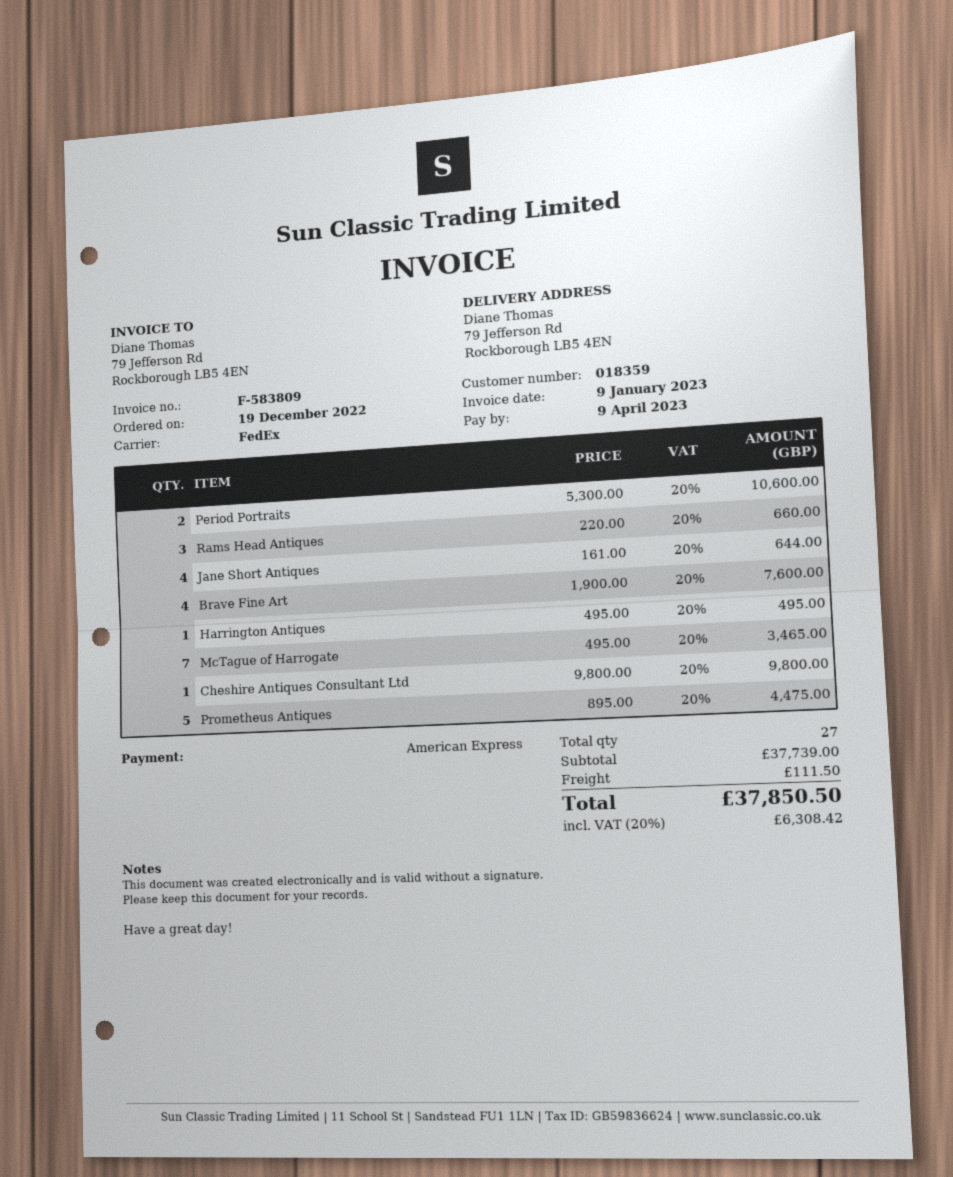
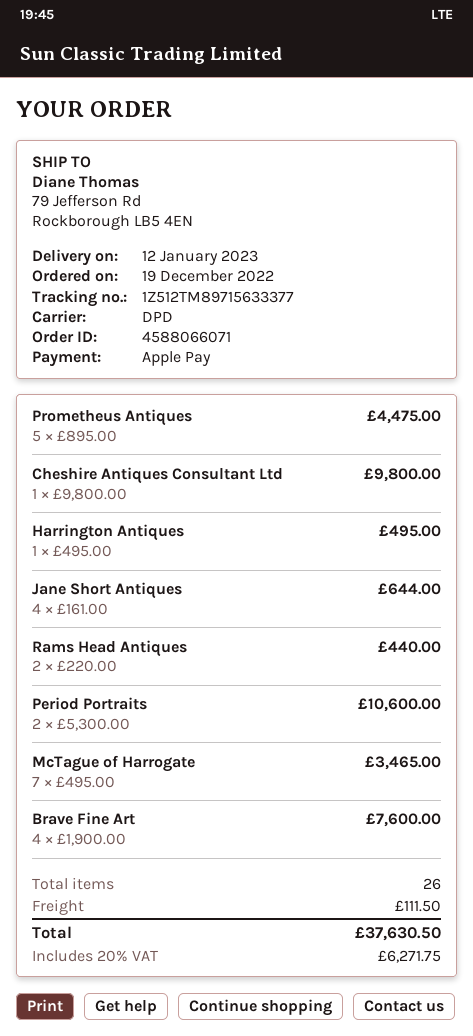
payment method: American Express -> Apple Pay
shipping method: FedEx -> DPD
Rams Head Antiques: 3 x 220.00 = 660.00 -> 2 x 220.00 = 440.00
total quantity: 27 -> 26
tax: 20% = 6308.42 -> 20% = 6271.75
total: 37850.50 -> 37630.50

